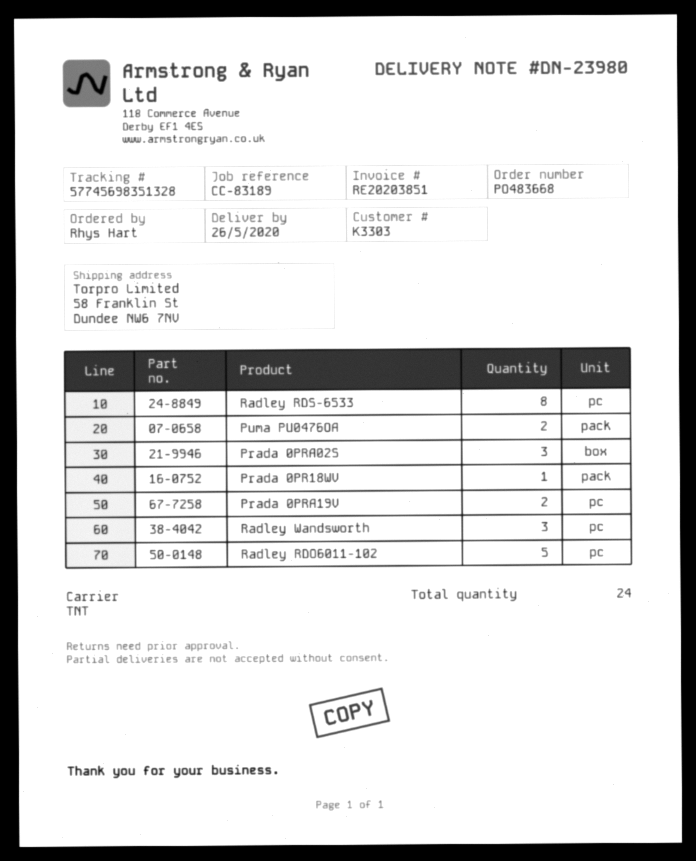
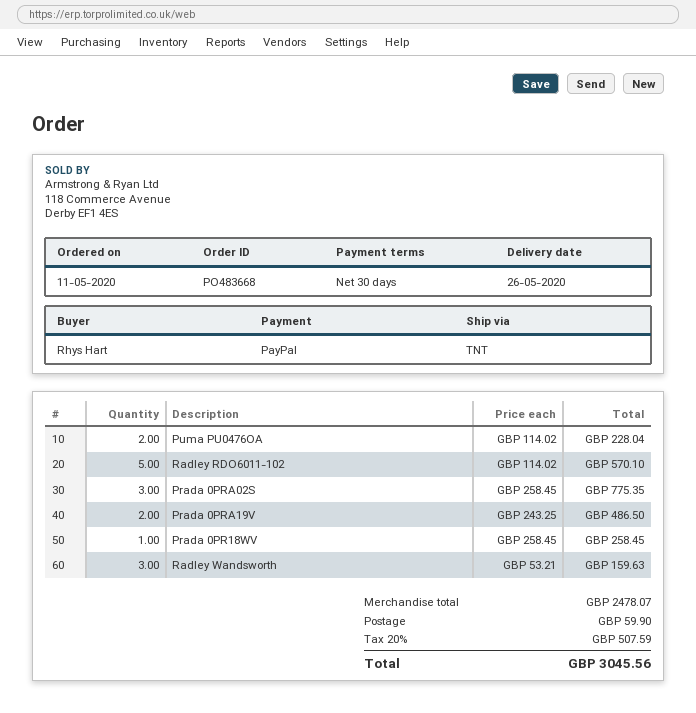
Radley RDS-6533: 8 -> none

